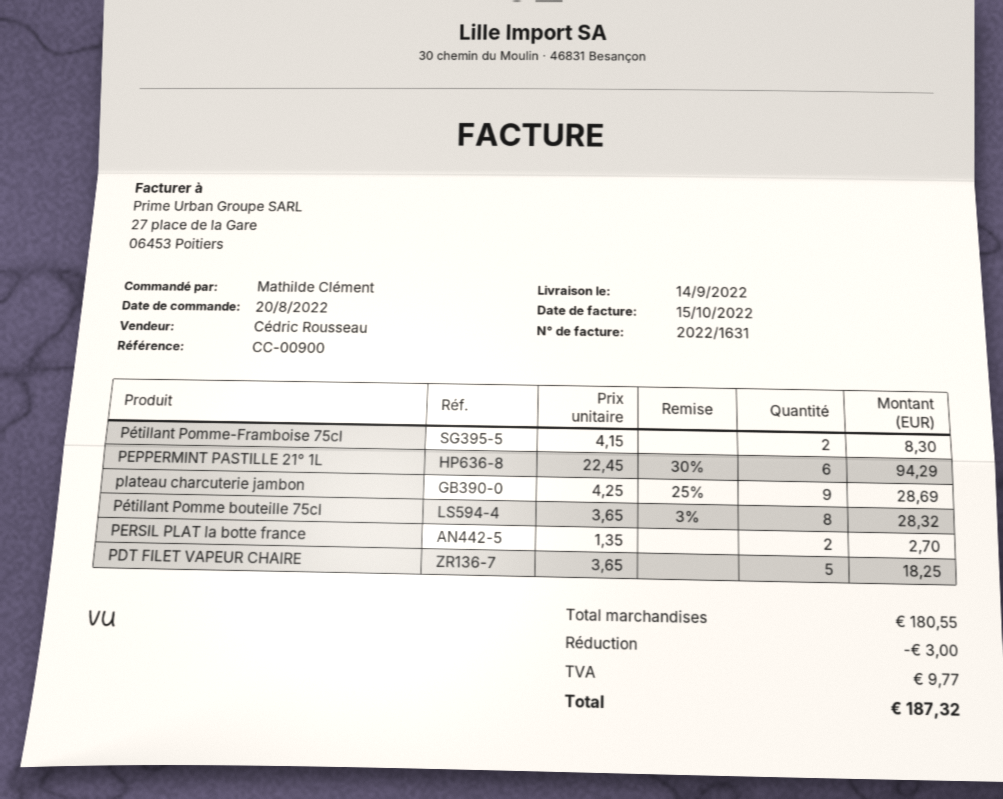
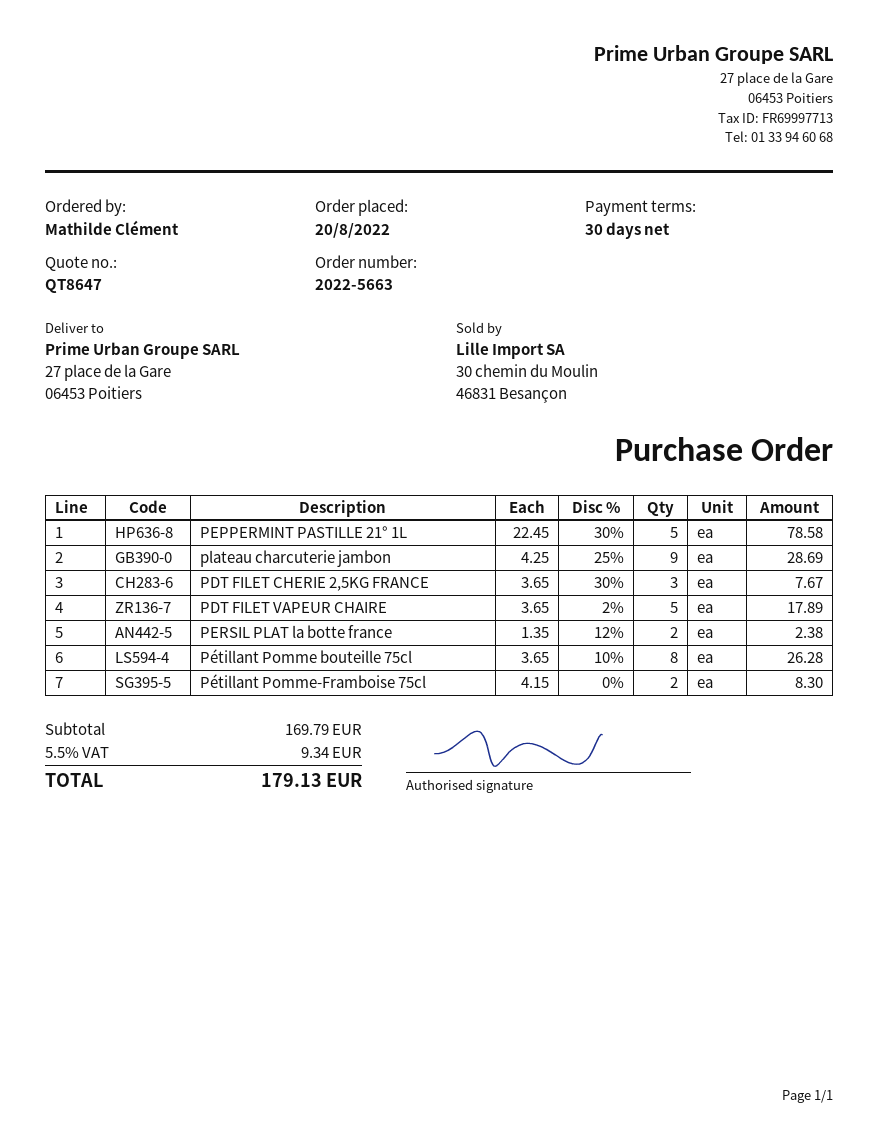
PEPPERMINT PASTILLE 21° 1L: 6 x 22.45 - 30% = 94.29 -> 5 x 22.45 - 30% = 78.58
Pétillant Pomme bouteille 75cl: 8 x 3.65 - 3% = 28.32 -> 8 x 3.65 - 10% = 26.28
PERSIL PLAT la botte france: 2 x 1.35 = 2.70 -> 2 x 1.35 - 12% = 2.38
PDT FILET VAPEUR CHAIRE: 5 x 3.65 = 18.25 -> 5 x 3.65 - 2% = 17.89
PDT FILET CHERIE 2,5KG FRANCE: none -> 3 x 3.65 - 30% = 7.67
subtotal: 180.55 -> 169.79
discount: 3.00 -> none
tax: 9.77 -> 9.34
total: 187.32 -> 179.13

